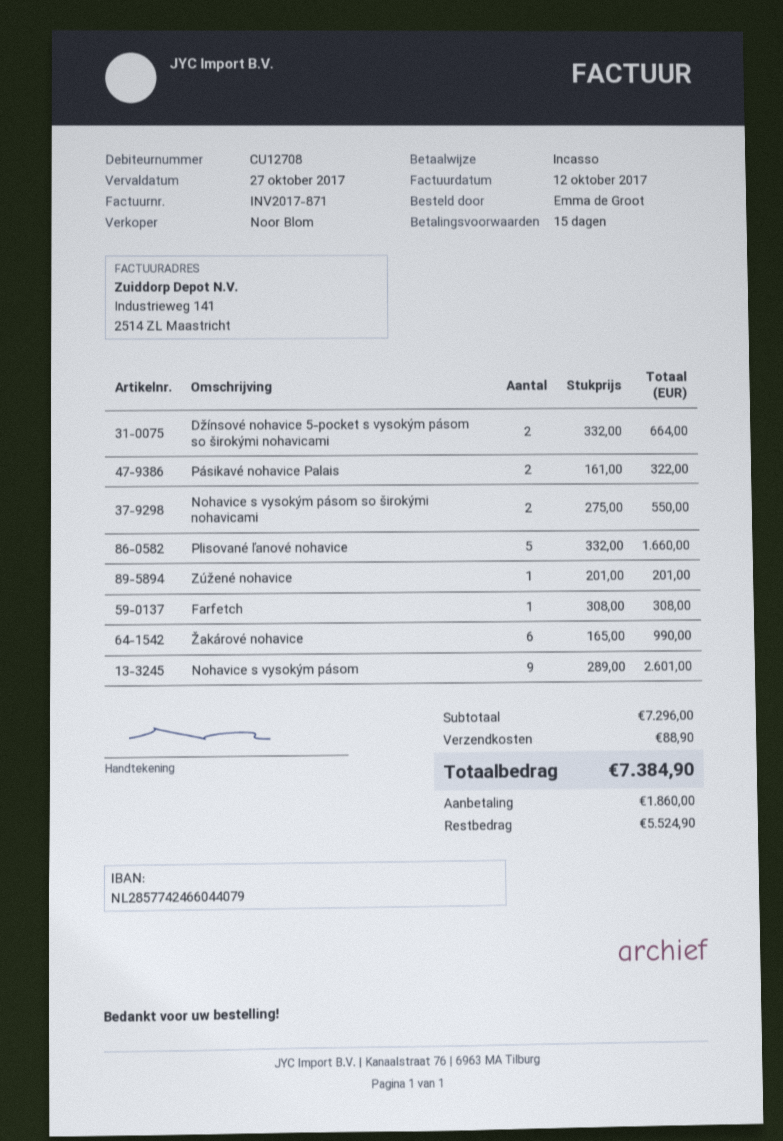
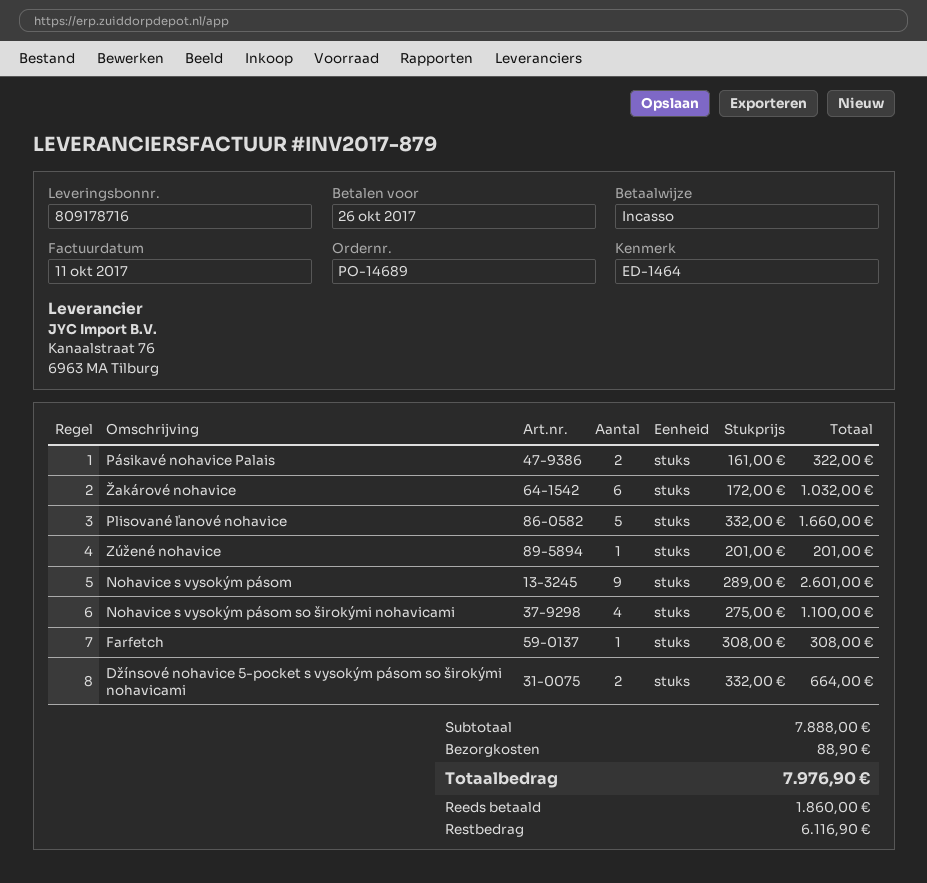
invoice number: INV2017-871 -> INV2017-879
invoice date: 2017-10-12 -> 2017-10-11
due date: 2017-10-27 -> 2017-10-26
Nohavice s vysokým pásom so širokými nohavicami: 2 x 275.00 = 550.00 -> 4 x 275.00 = 1100.00
Žakárové nohavice: 6 x 165.00 = 990.00 -> 6 x 172.00 = 1032.00
subtotal: 7296.00 -> 7888.00
total: 7384.90 -> 7976.90
balance: 5524.90 -> 6116.90

